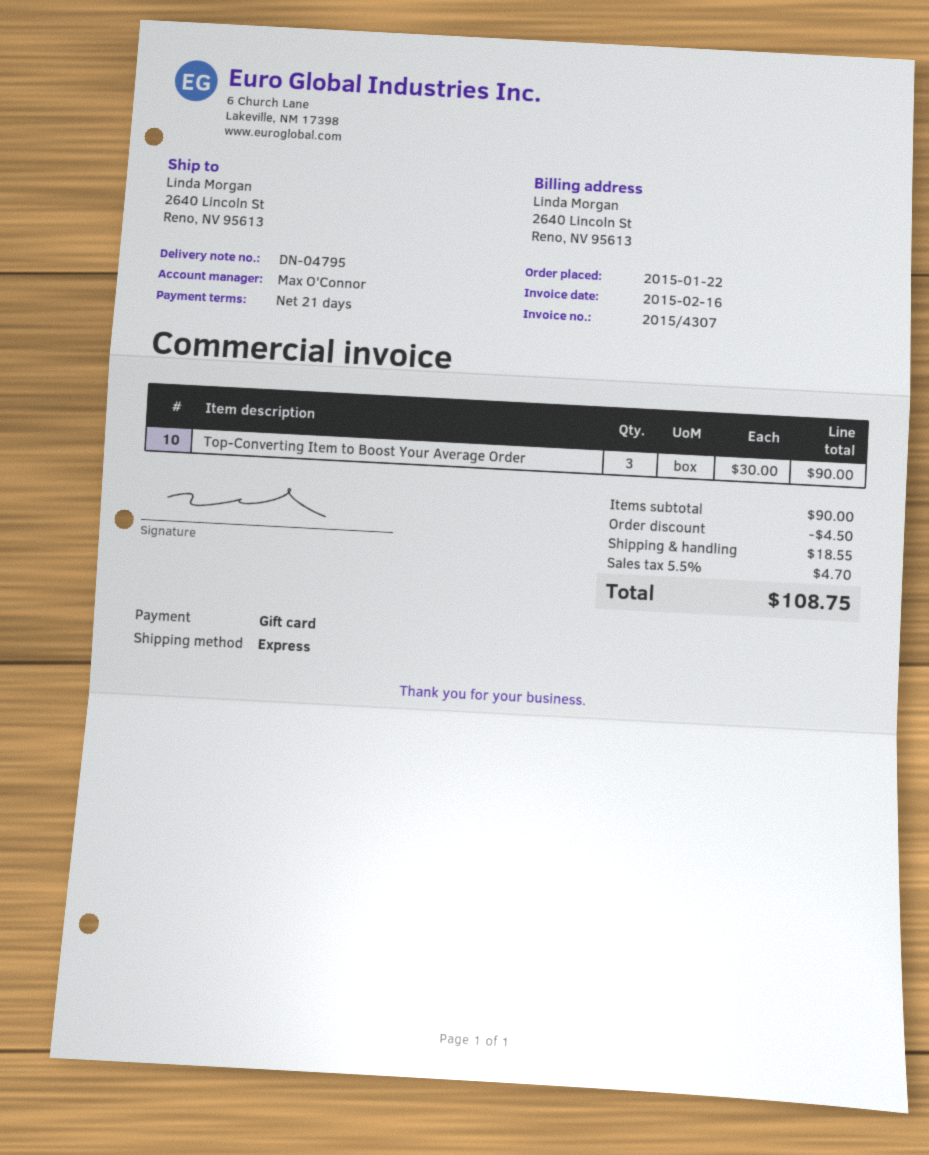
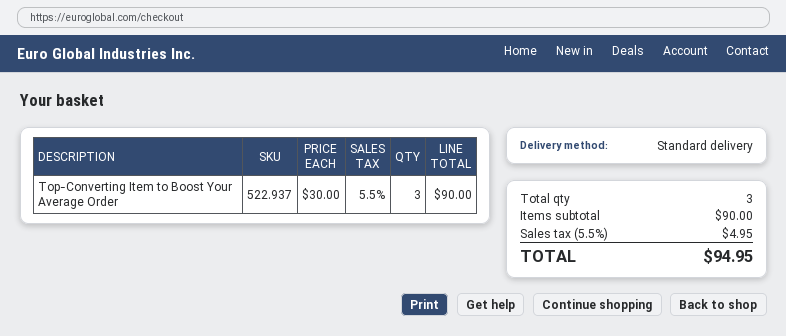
shipping method: express -> standard
discount: 4.50 -> none
shipping: 18.55 -> none
tax: 5.5% = 4.70 -> 5.5% = 4.95
total: 108.75 -> 94.95

